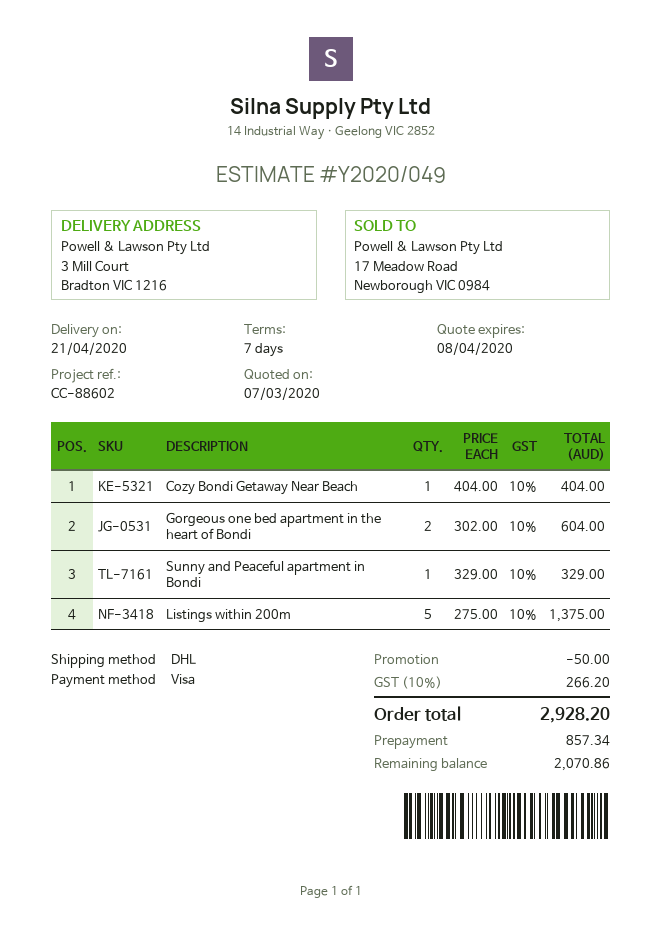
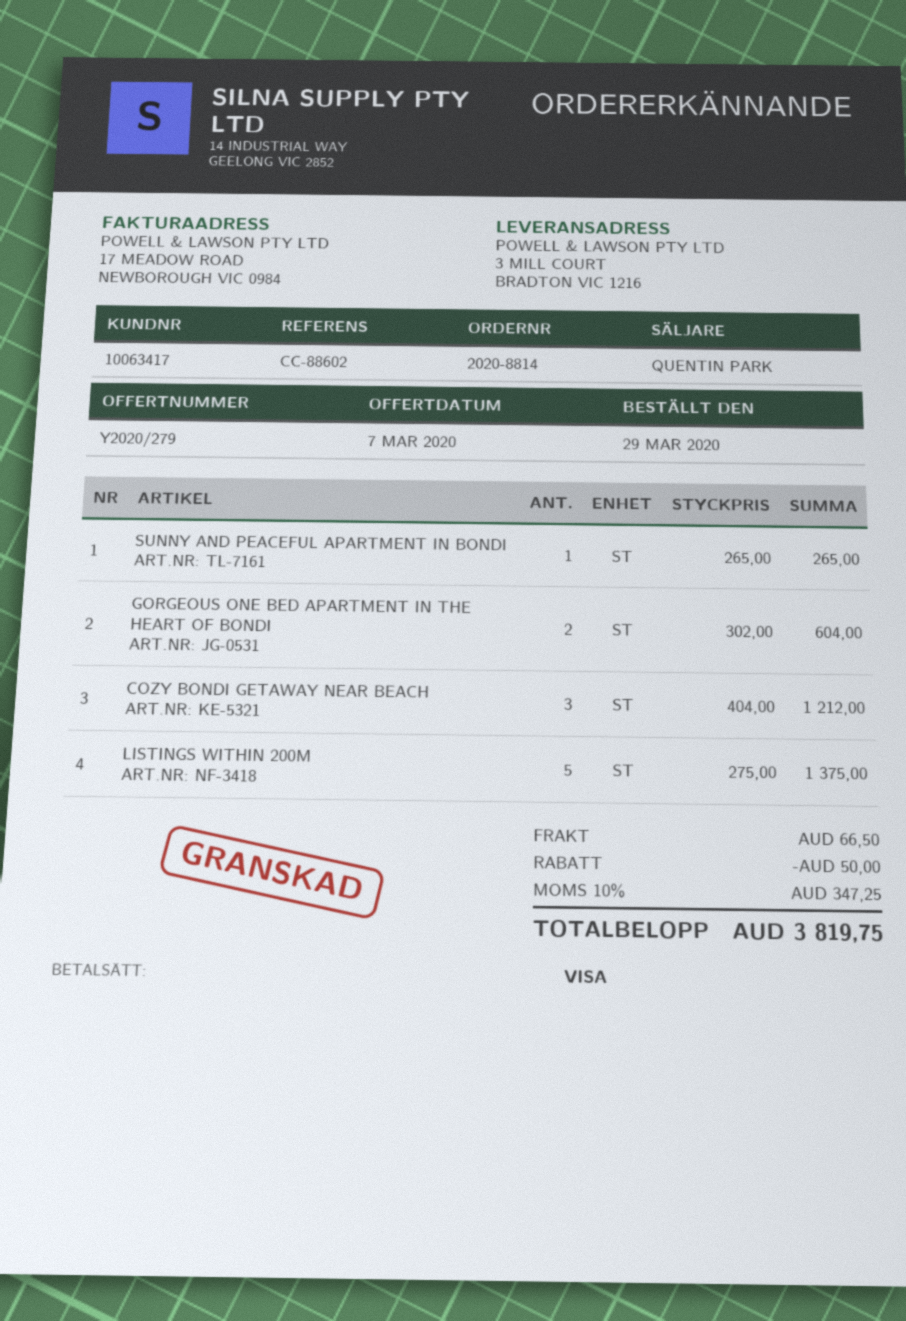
quote number: Y2020/049 -> Y2020/279
Cozy Bondi Getaway Near Beach: 1 x 404.00 = 404.00 -> 3 x 404.00 = 1212.00
Sunny and Peaceful apartment in Bondi: 1 x 329.00 = 329.00 -> 1 x 265.00 = 265.00
shipping: none -> 66.50
tax: 10% = 266.20 -> 10% = 347.25
total: 2928.20 -> 3819.75

